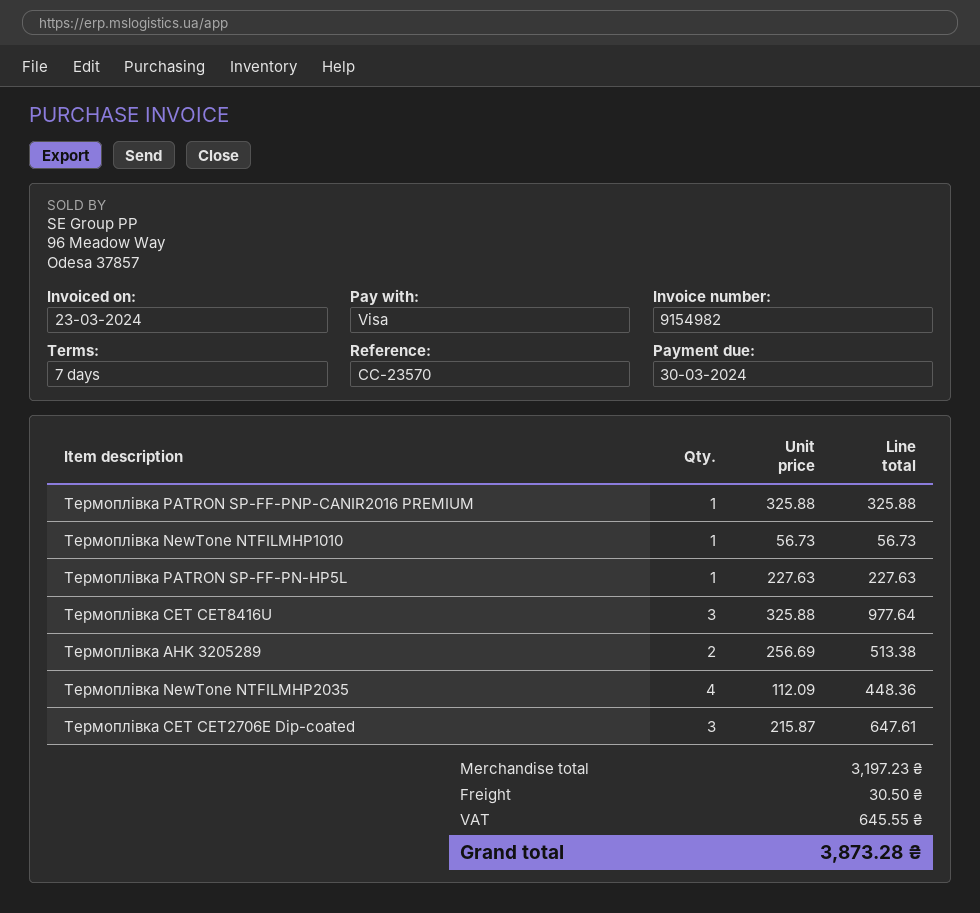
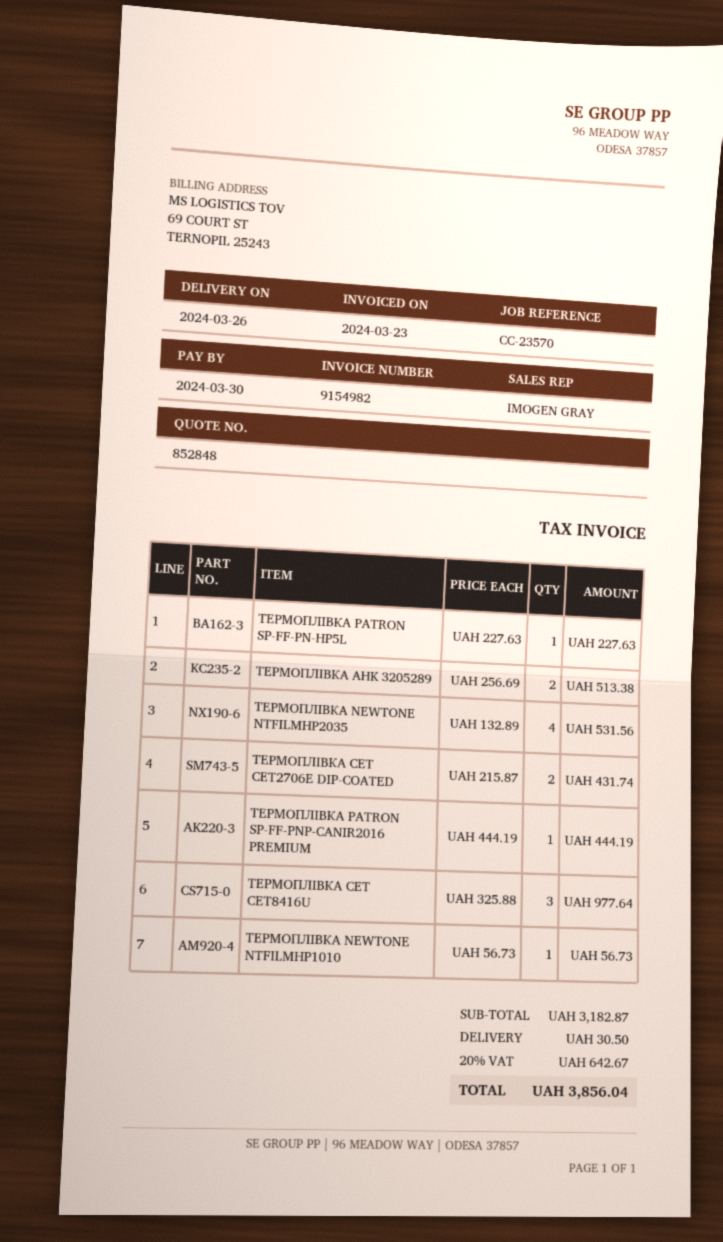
Термоплівка PATRON SP-FF-PNP-CANIR2016 PREMIUM: 1 x 325.88 = 325.88 -> 1 x 444.19 = 444.19
Термоплівка NewTone NTFILMHP2035: 4 x 112.09 = 448.36 -> 4 x 132.89 = 531.56
Термоплівка CET CET2706E Dip-coated: 3 x 215.87 = 647.61 -> 2 x 215.87 = 431.74
subtotal: 3197.23 -> 3182.87
tax: 645.55 -> 642.67
total: 3873.28 -> 3856.04

